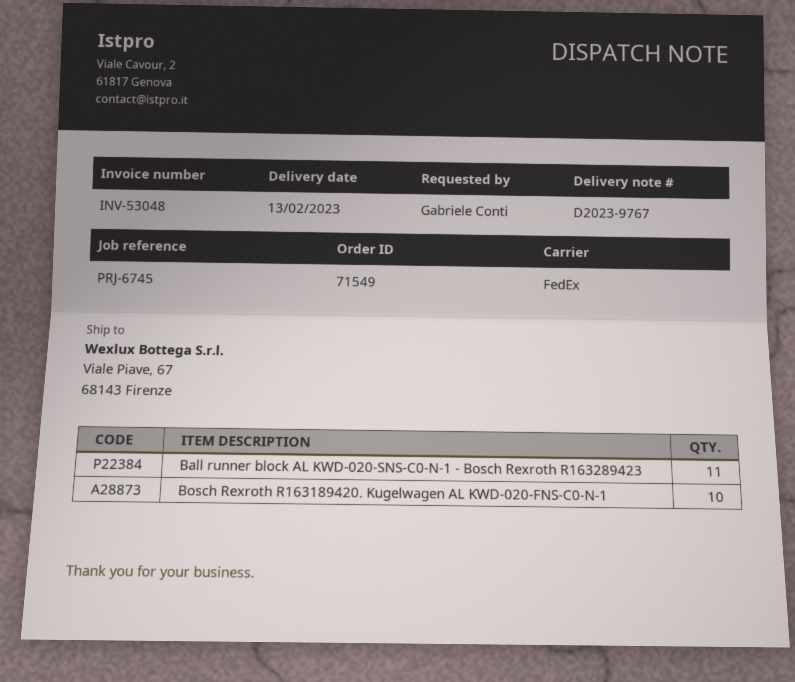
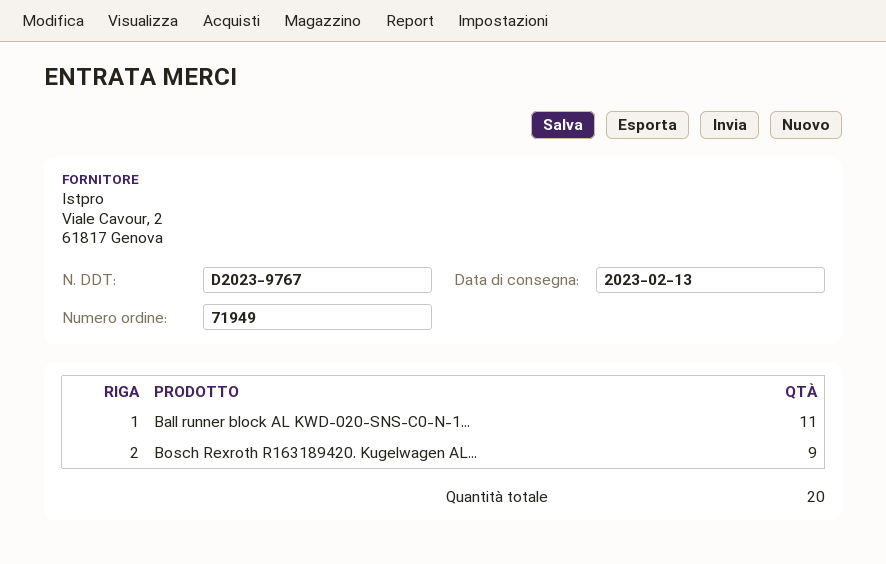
order number: 71549 -> 71949
Bosch Rexroth R163189420. Kugelwagen AL KWD-020-FNS-C0-N-1: 10 -> 9

